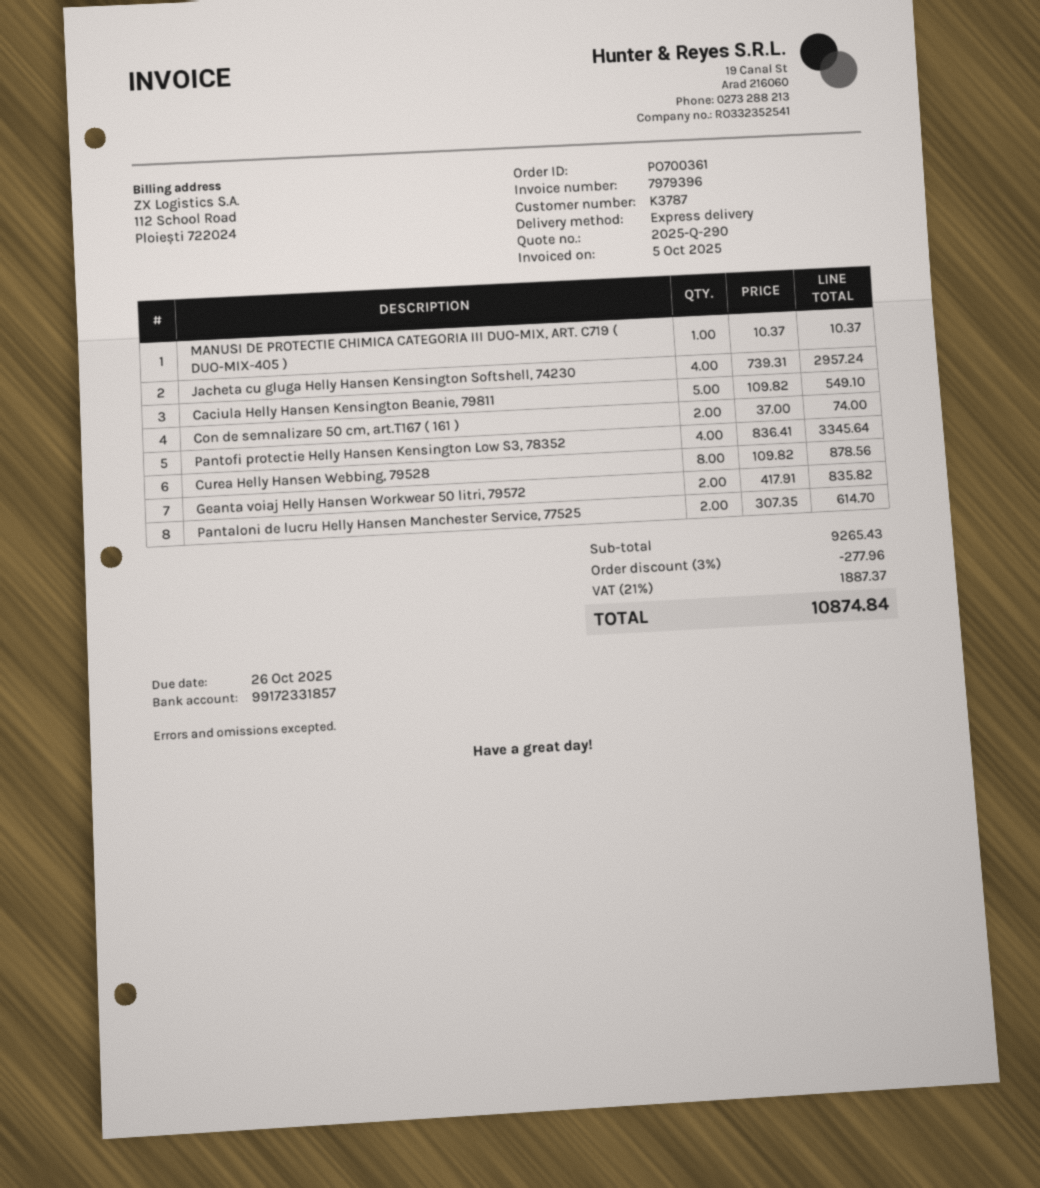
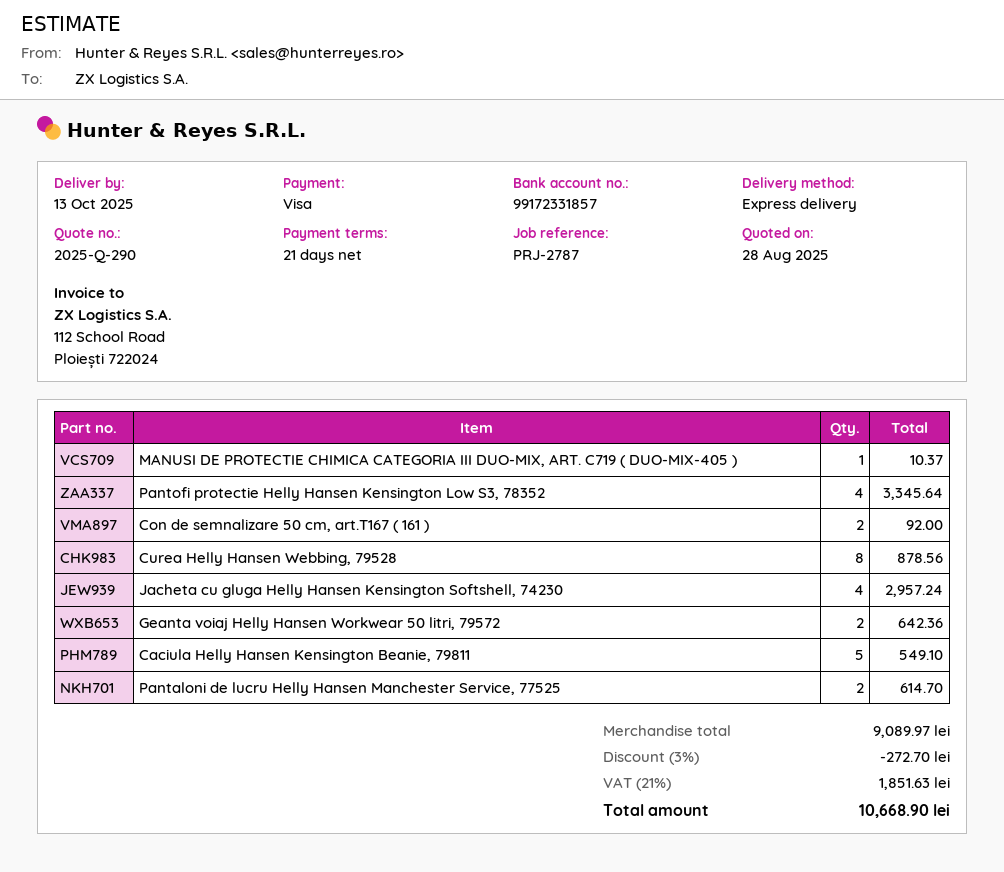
Con de semnalizare 50 cm, art.T167 ( 161 ): 2 for 74.00 -> 2 for 92.00
Geanta voiaj Helly Hansen Workwear 50 litri, 79572: 2 for 835.82 -> 2 for 642.36
subtotal: 9265.43 -> 9089.97
discount: 3% = 277.96 -> 3% = 272.70
tax: 21% = 1887.37 -> 21% = 1851.63
total: 10874.84 -> 10668.90

